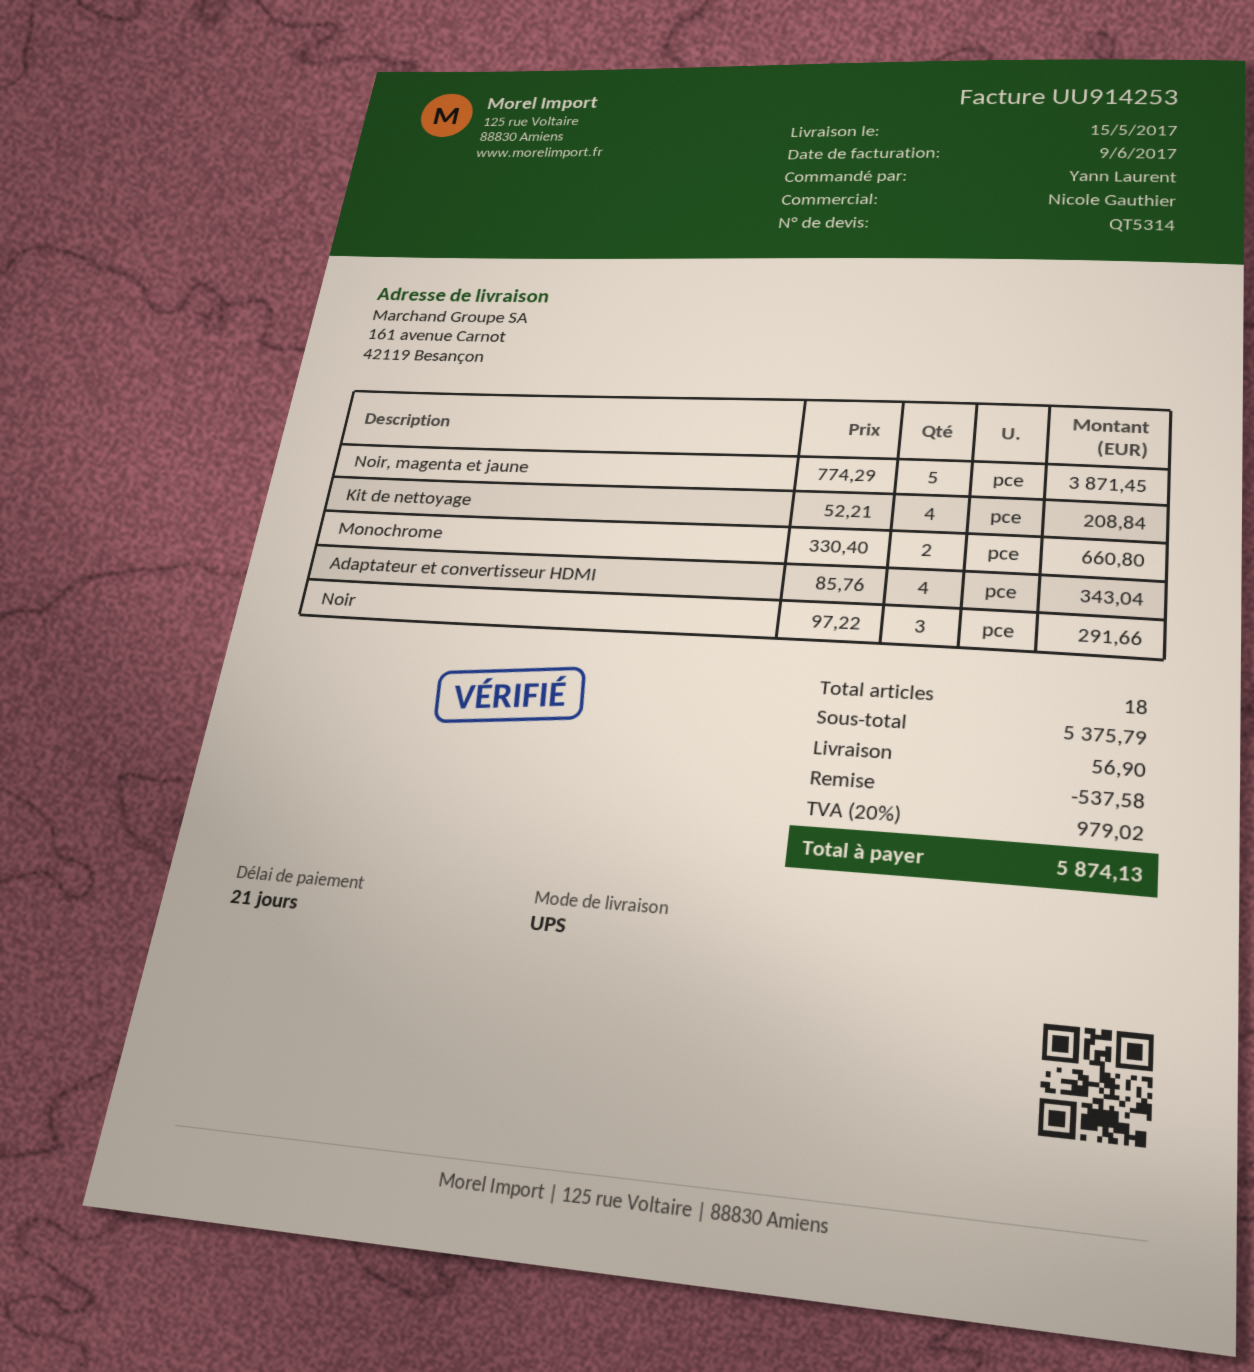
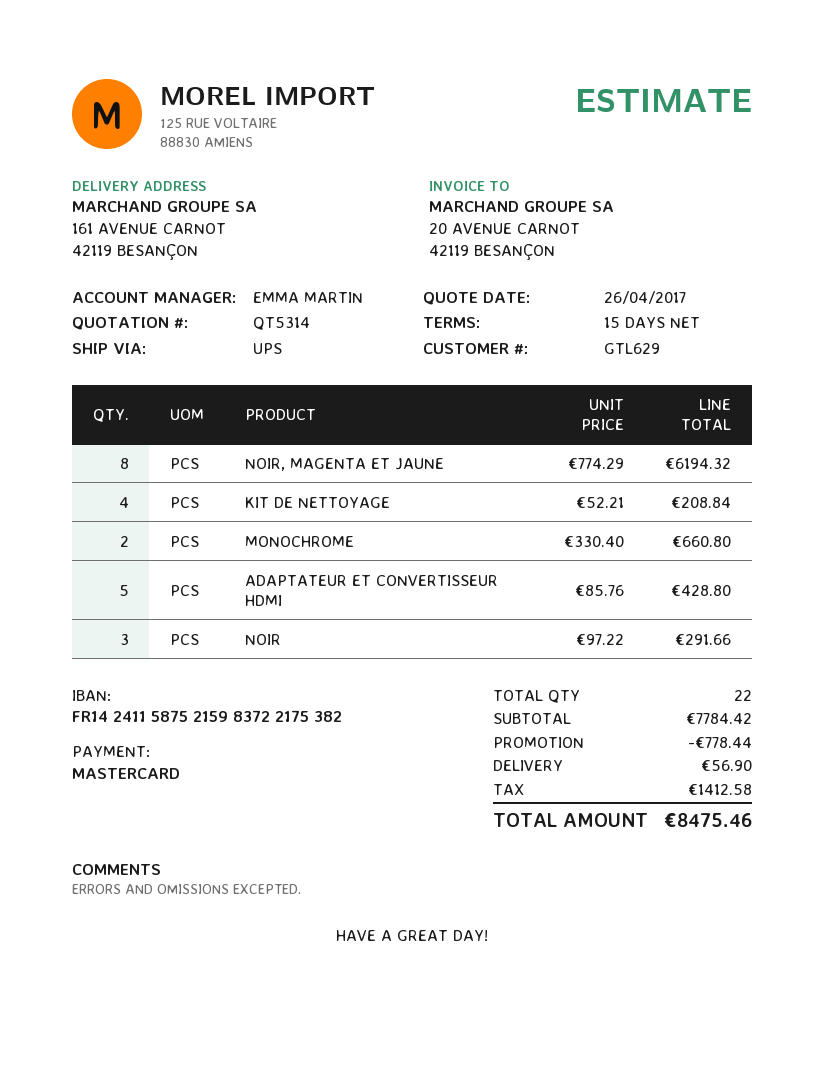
payment terms: 21 days -> 15 days
sales rep: Nicole Gauthier -> EMMA MARTIN
Noir, magenta et jaune: 5 x 774.29 = 3871.45 -> 8 x 774.29 = 6194.32
Adaptateur et convertisseur HDMI: 4 x 85.76 = 343.04 -> 5 x 85.76 = 428.80
total quantity: 18 -> 22
subtotal: 5375.79 -> 7784.42
discount: 537.58 -> 778.44
tax: 979.02 -> 1412.58
total: 5874.13 -> 8475.46

